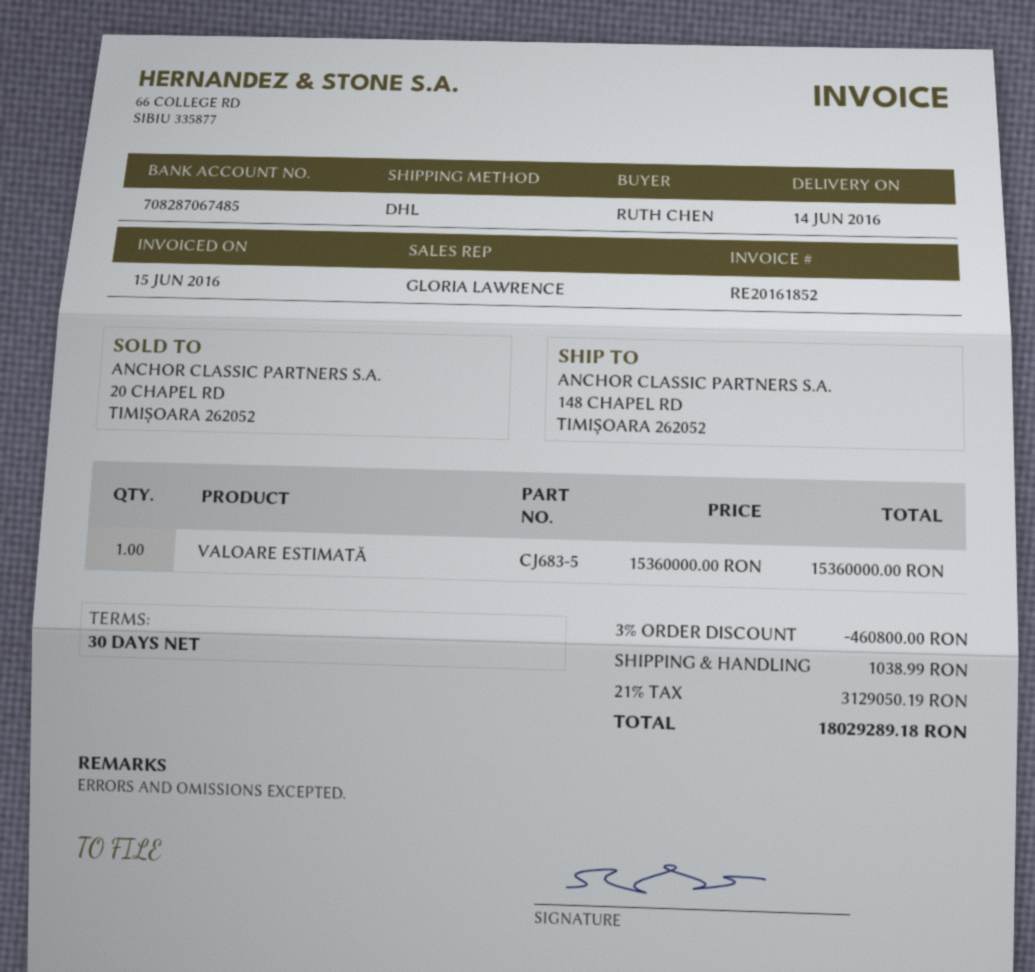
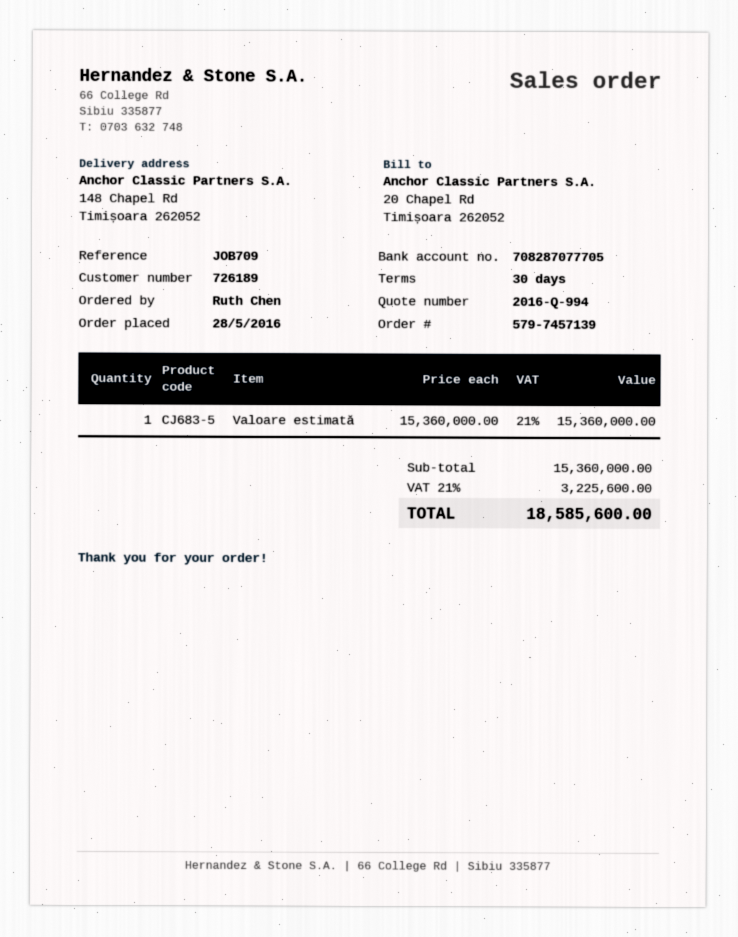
bank account: 708287067485 -> 708287077705
discount: 3% = 460800.00 -> none
shipping: 1038.99 -> none
tax: 21% = 3129050.19 -> 21% = 3225600.00
total: 18029289.18 -> 18585600.00

